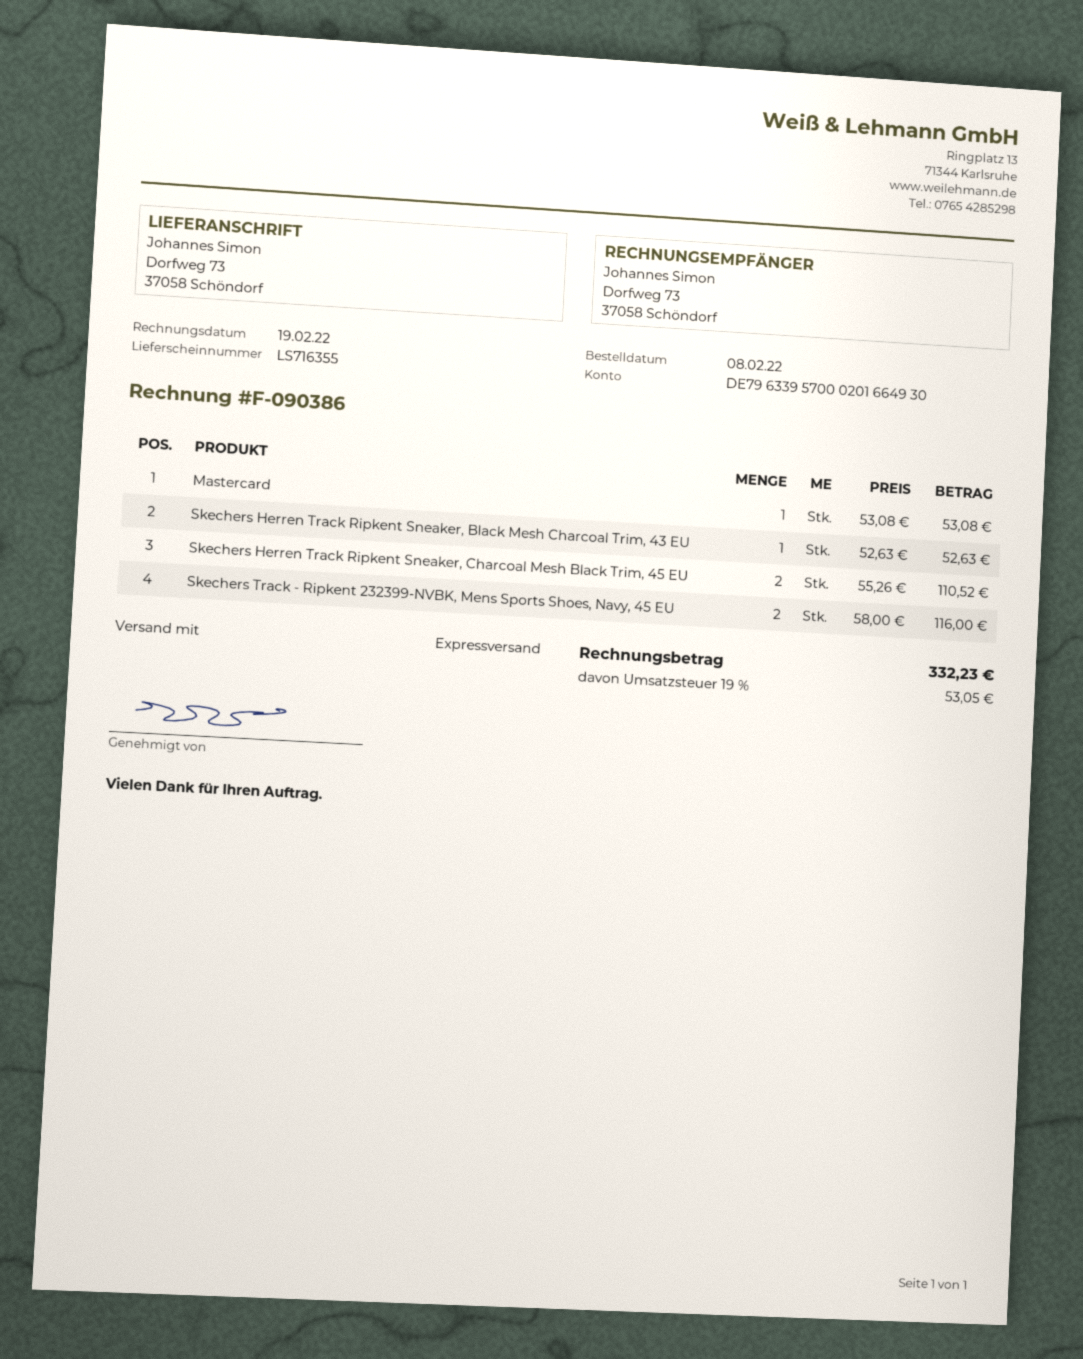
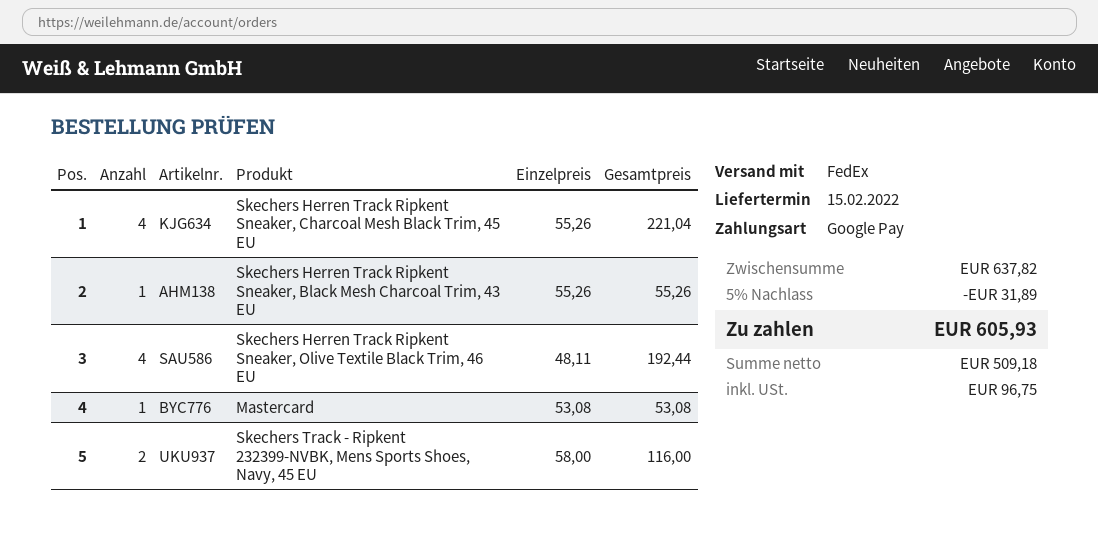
shipping method: express -> FedEx
Skechers Herren Track Ripkent Sneaker, Black Mesh Charcoal Trim, 43 EU: 1 x 52.63 = 52.63 -> 1 x 55.26 = 55.26
Skechers Herren Track Ripkent Sneaker, Charcoal Mesh Black Trim, 45 EU: 2 x 55.26 = 110.52 -> 4 x 55.26 = 221.04
Skechers Herren Track Ripkent Sneaker, Olive Textile Black Trim, 46 EU: none -> 4 x 48.11 = 192.44
discount: none -> 5% = 31.89
tax: 53.05 -> 96.75
total: 332.23 -> 605.93

